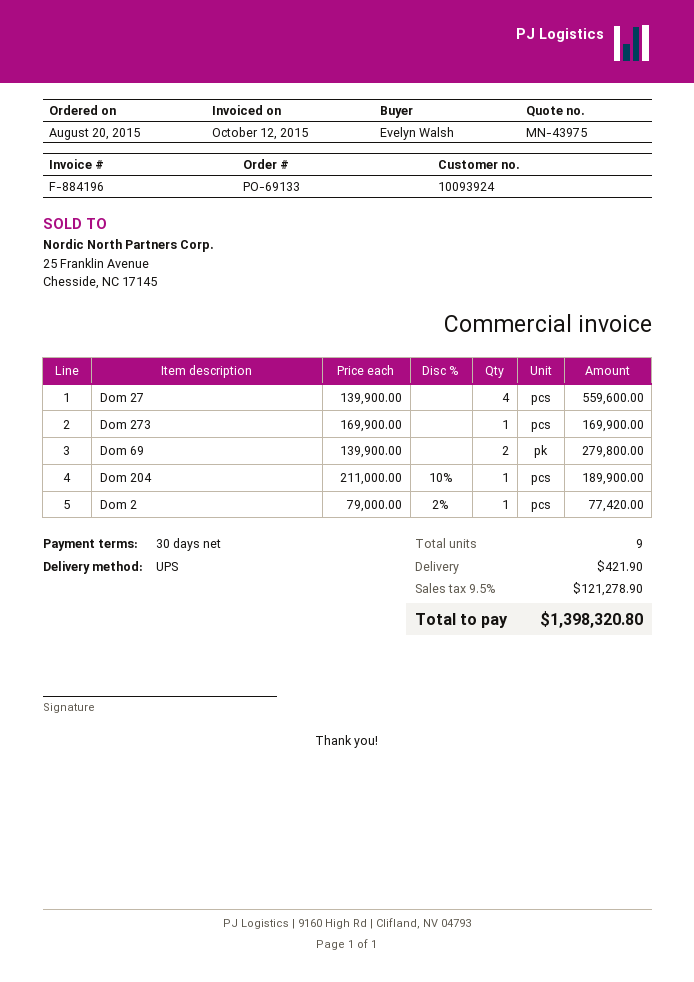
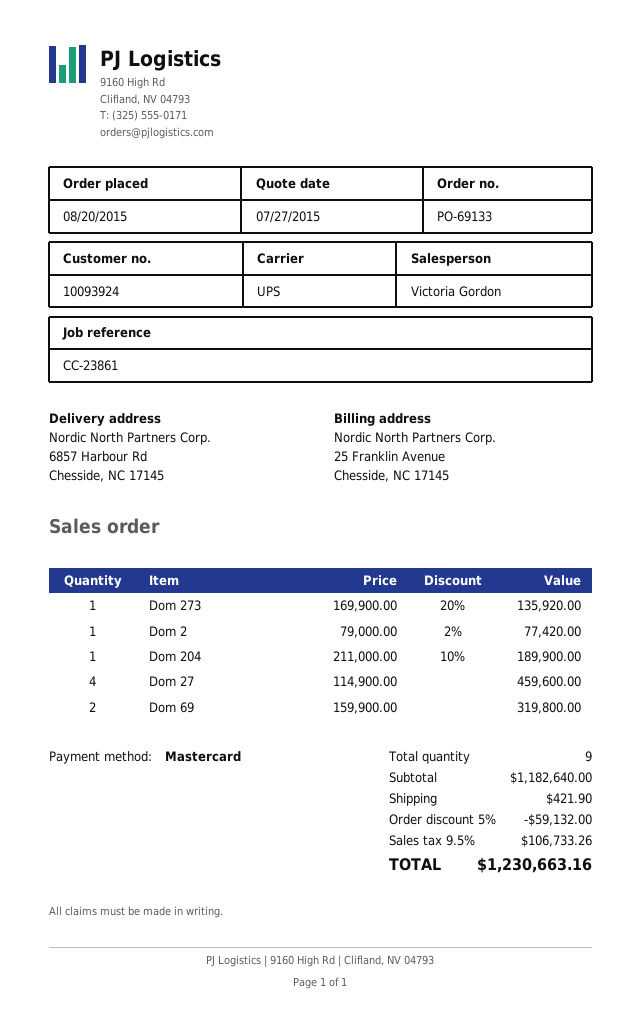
Dom 27: 4 x 139900.00 = 559600.00 -> 4 x 114900.00 = 459600.00
Dom 273: 1 x 169900.00 = 169900.00 -> 1 x 169900.00 - 20% = 135920.00
Dom 69: 2 x 139900.00 = 279800.00 -> 2 x 159900.00 = 319800.00
discount: none -> 5% = 59132.00
tax: 9.5% = 121278.90 -> 9.5% = 106733.26
total: 1398320.80 -> 1230663.16

